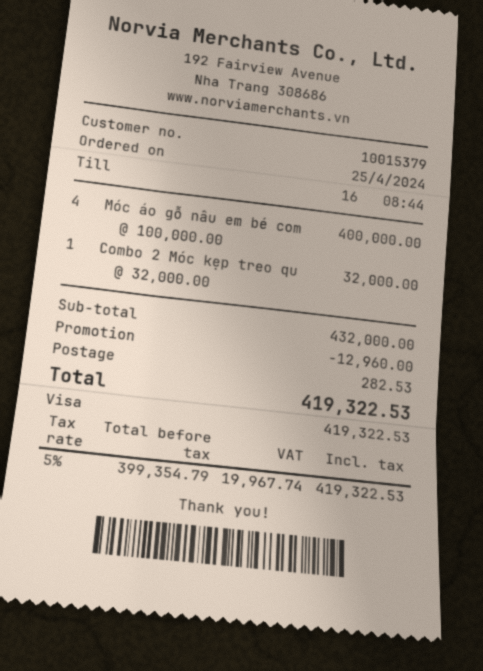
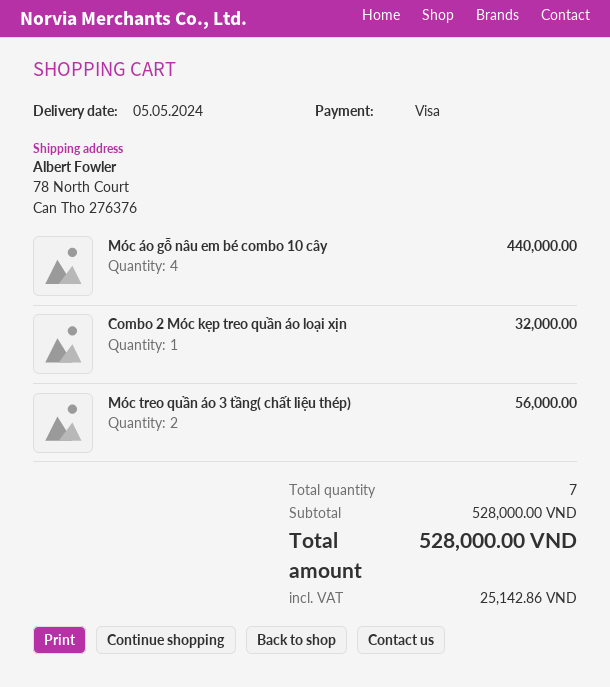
Móc áo gỗ nâu em bé com: 4 for 400000.00 -> 4 for 440000.00
Móc treo quần áo 3 tầng( chất liệu thép): none -> 2 for 56000.00
subtotal: 432000.00 -> 528000.00
discount: 12960.00 -> none
shipping: 282.53 -> none
tax: 19967.74 -> 25142.86
total: 419322.53 -> 528000.00

